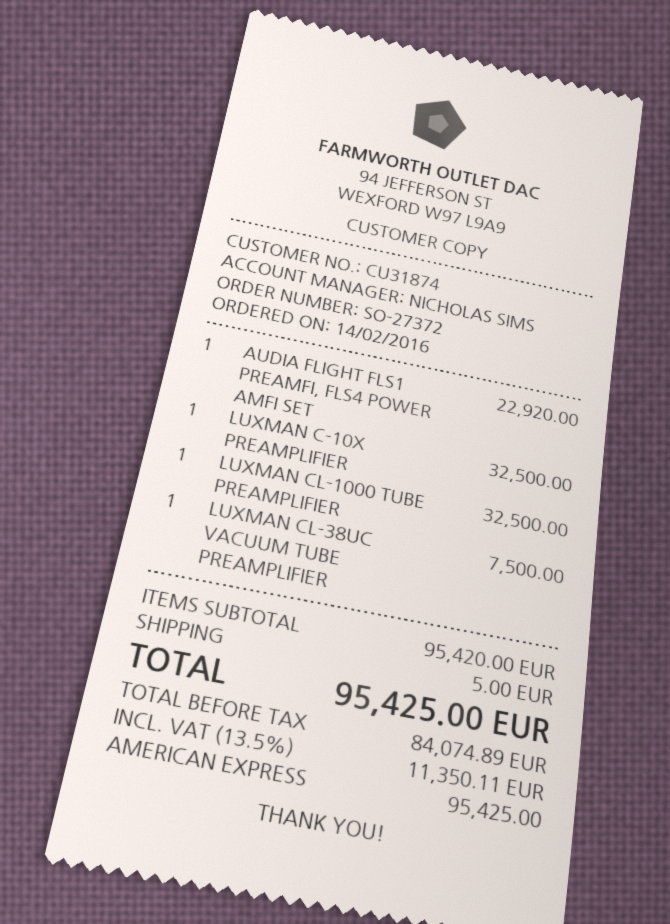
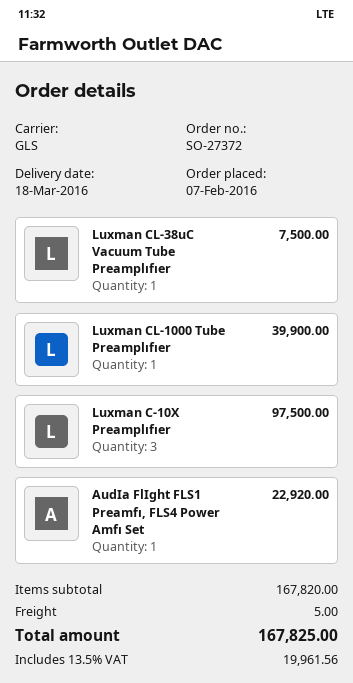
order date: 2016-02-14 -> 2016-02-07
LUXMAN C-10X PREAMPLIFIER: 1 for 32500.00 -> 3 for 97500.00
LUXMAN CL-1000 TUBE PREAMPLIFIER: 1 for 32500.00 -> 1 for 39900.00
subtotal: 95420.00 -> 167820.00
tax: 13.5% = 11350.11 -> 13.5% = 19961.56
total: 95425.00 -> 167825.00

